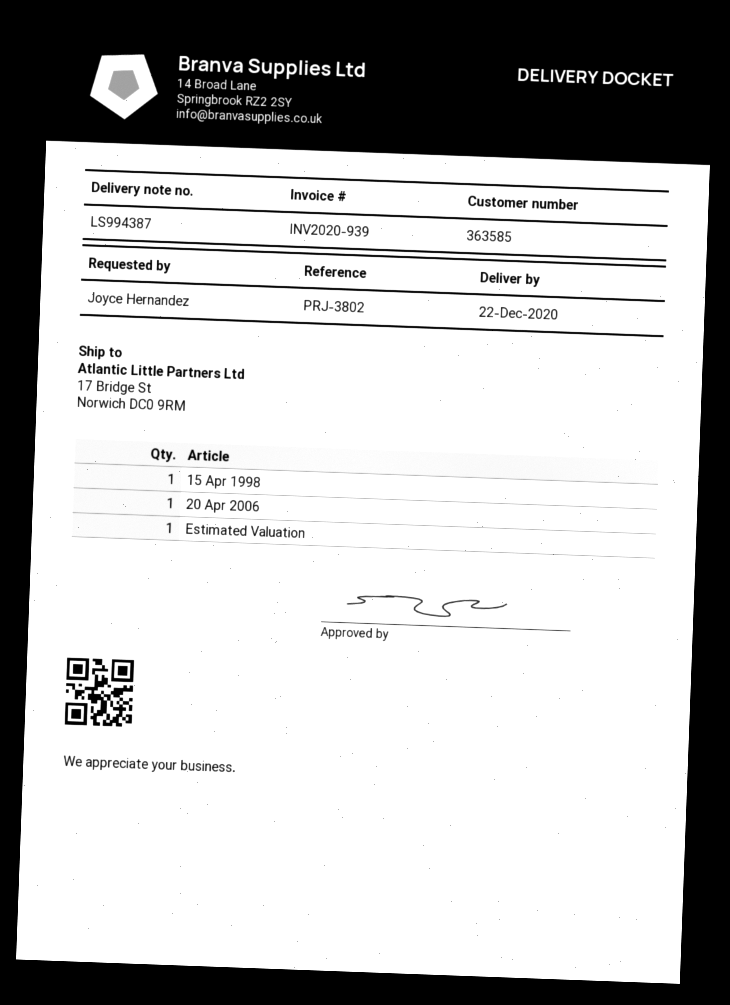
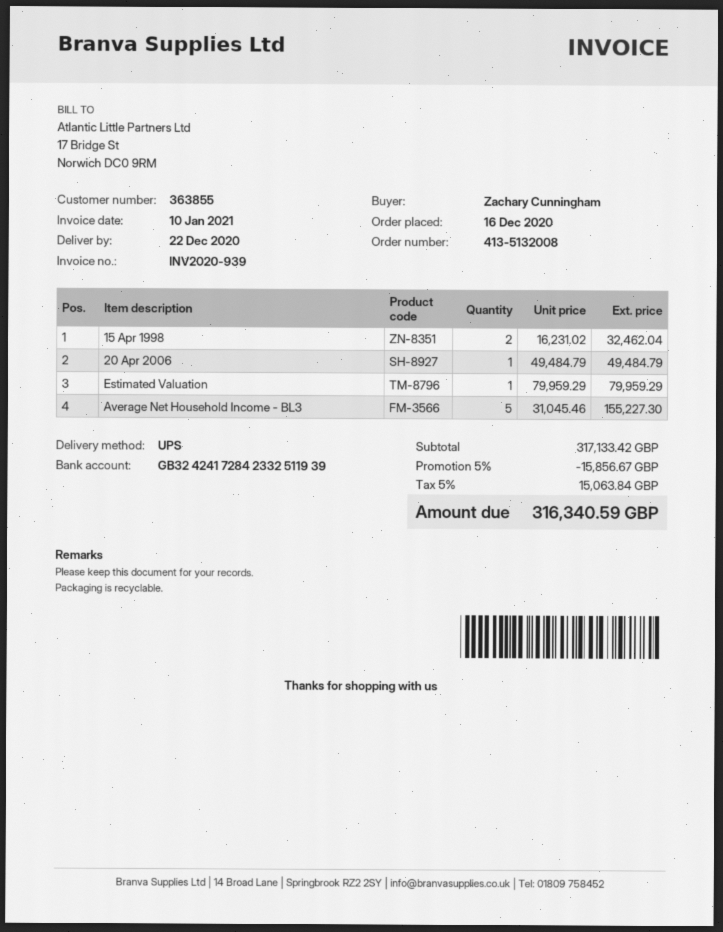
customer number: 363585 -> 363855
ordered by: Joyce Hernandez -> Zachary Cunningham
15 Apr 1998: 1 -> 2
Average Net Household Income - BL3: none -> 5

